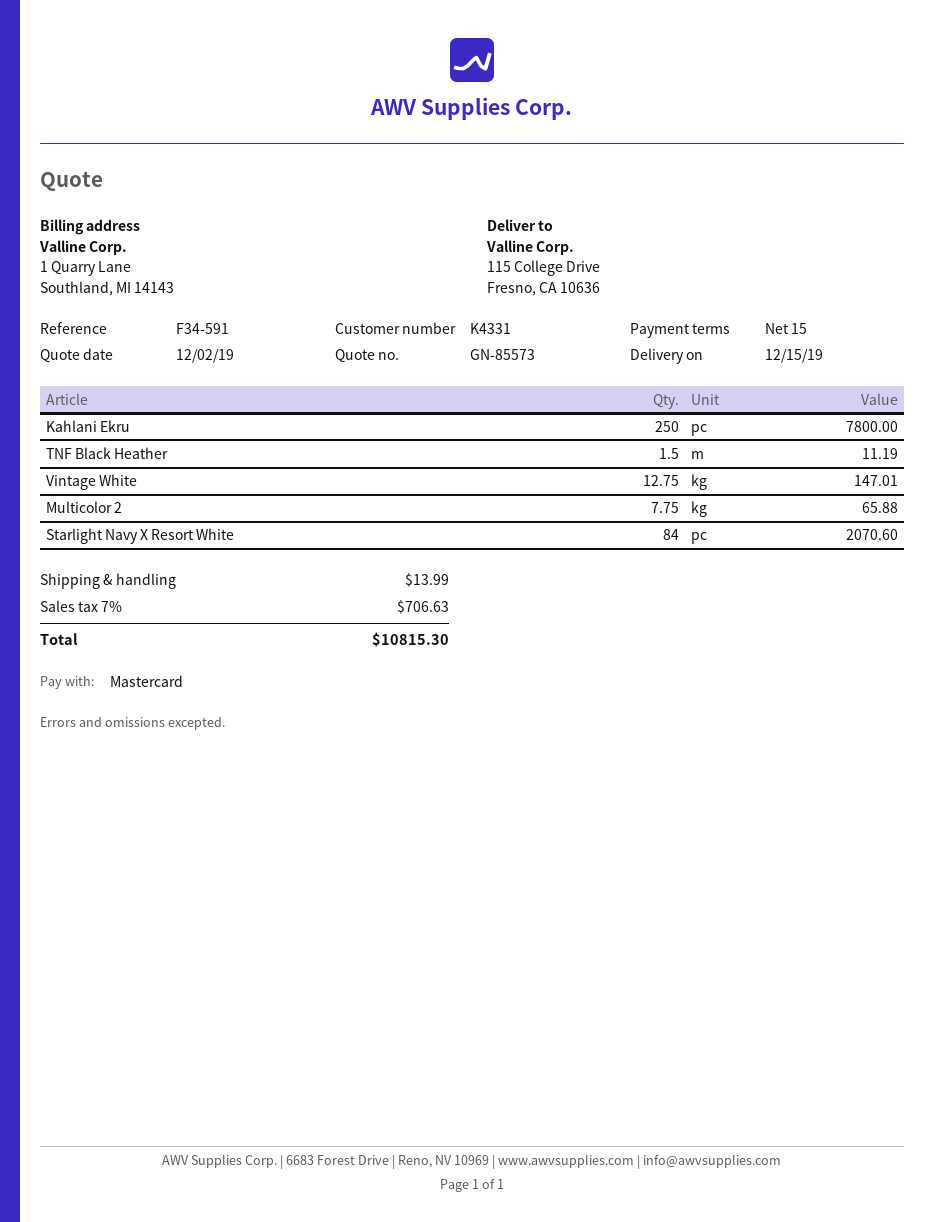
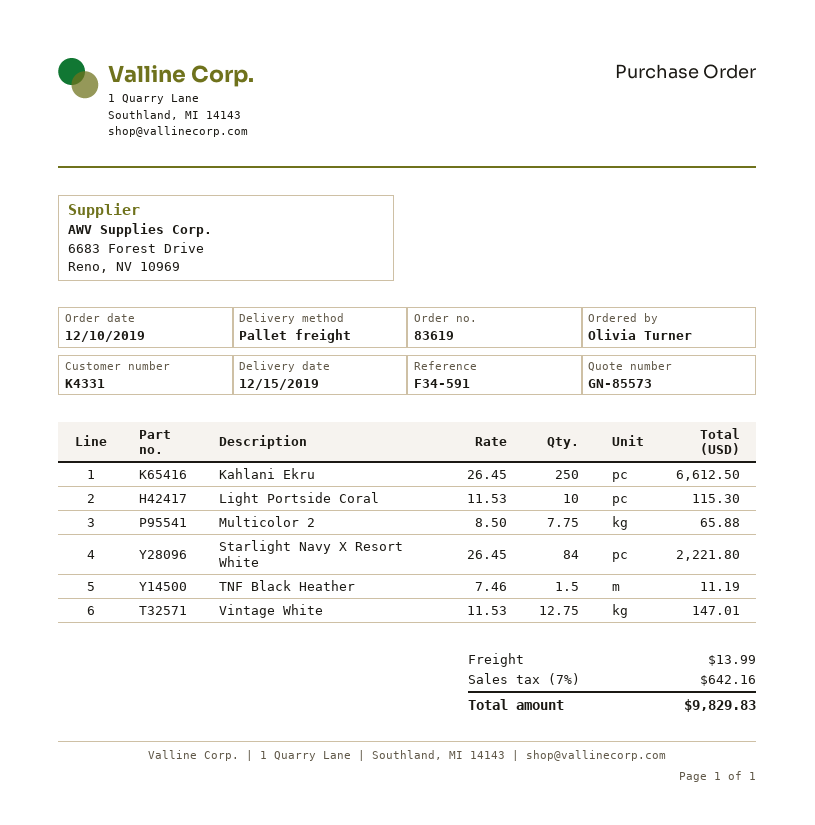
Kahlani Ekru: 250 for 7800.00 -> 250 for 6612.50
Starlight Navy X Resort White: 84 for 2070.60 -> 84 for 2221.80
Light Portside Coral: none -> 10 for 115.30
tax: 7% = 706.63 -> 7% = 642.16
total: 10815.30 -> 9829.83

